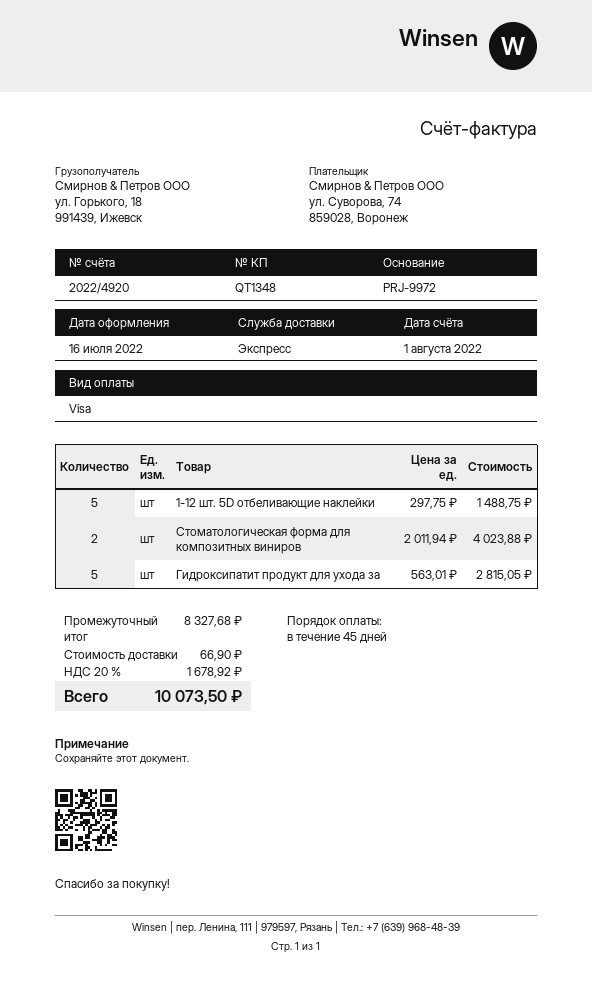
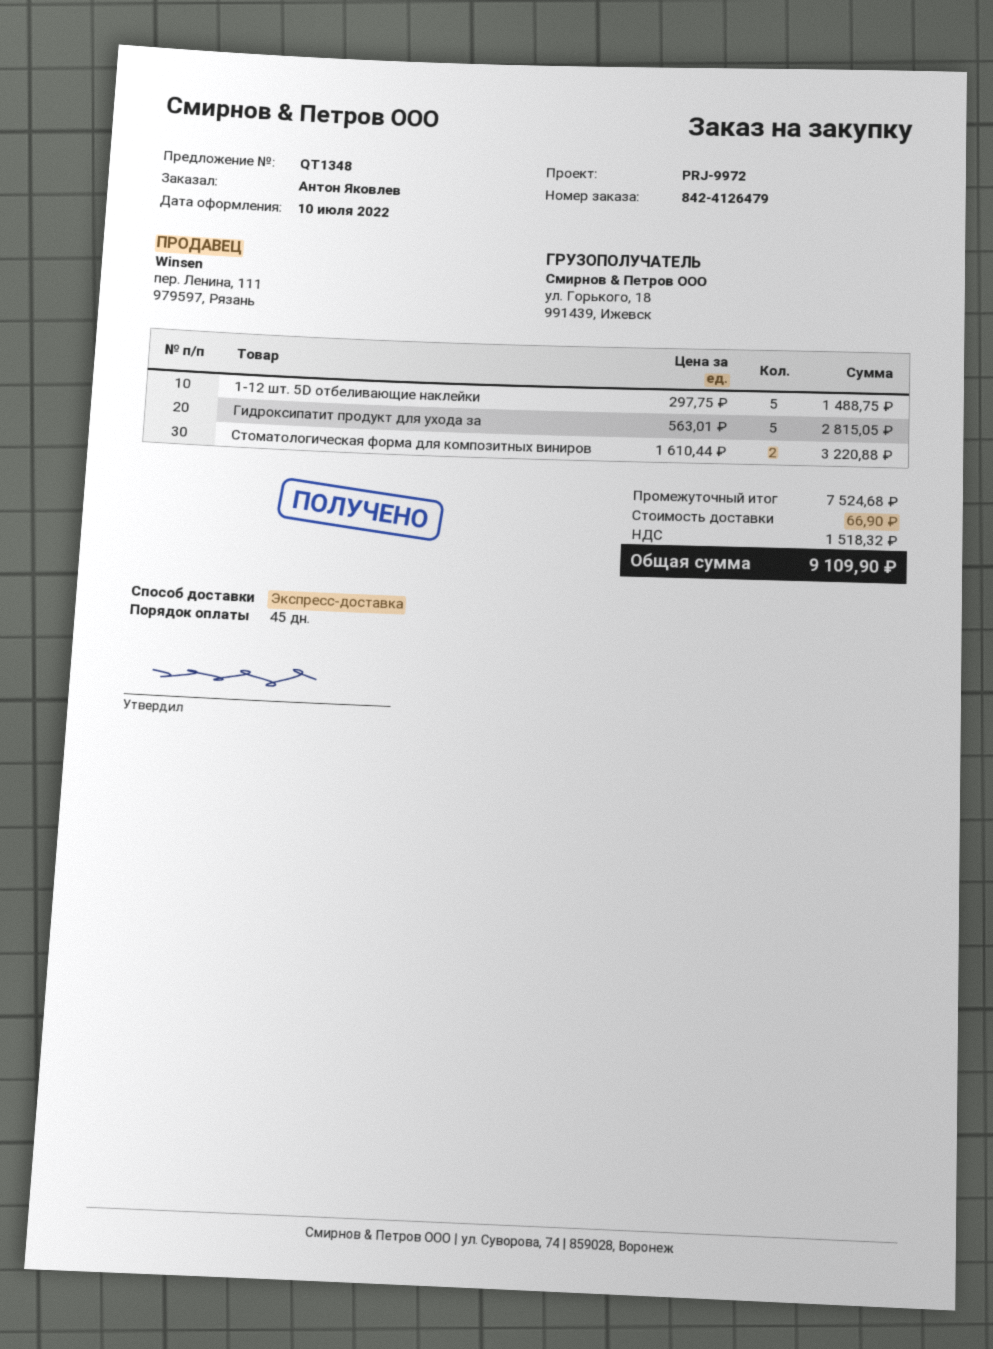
order date: 2022-07-16 -> 2022-07-10
Стоматологическая форма для композитных виниров: 2 x 2011.94 = 4023.88 -> 2 x 1610.44 = 3220.88
subtotal: 8327.68 -> 7524.68
tax: 1678.92 -> 1518.32
total: 10073.50 -> 9109.90

